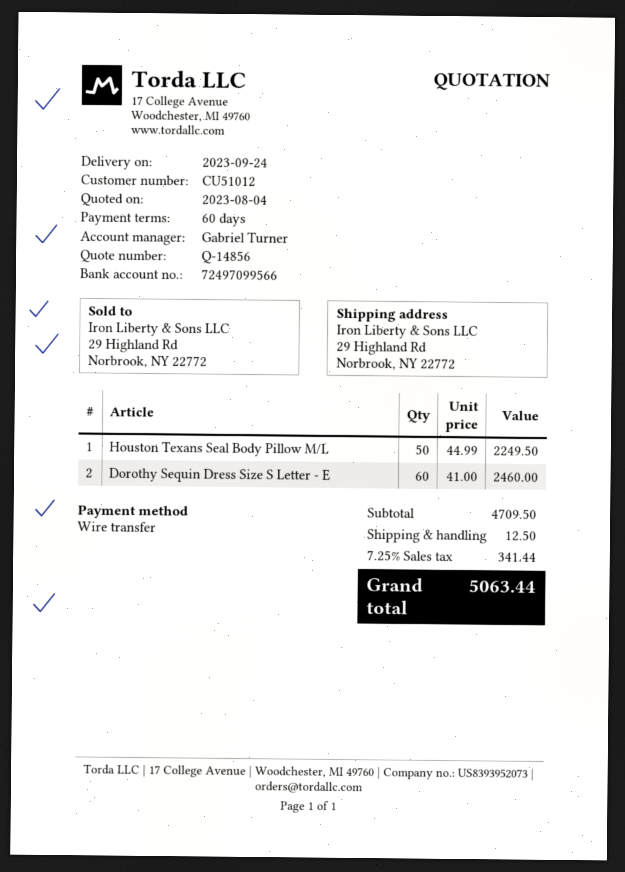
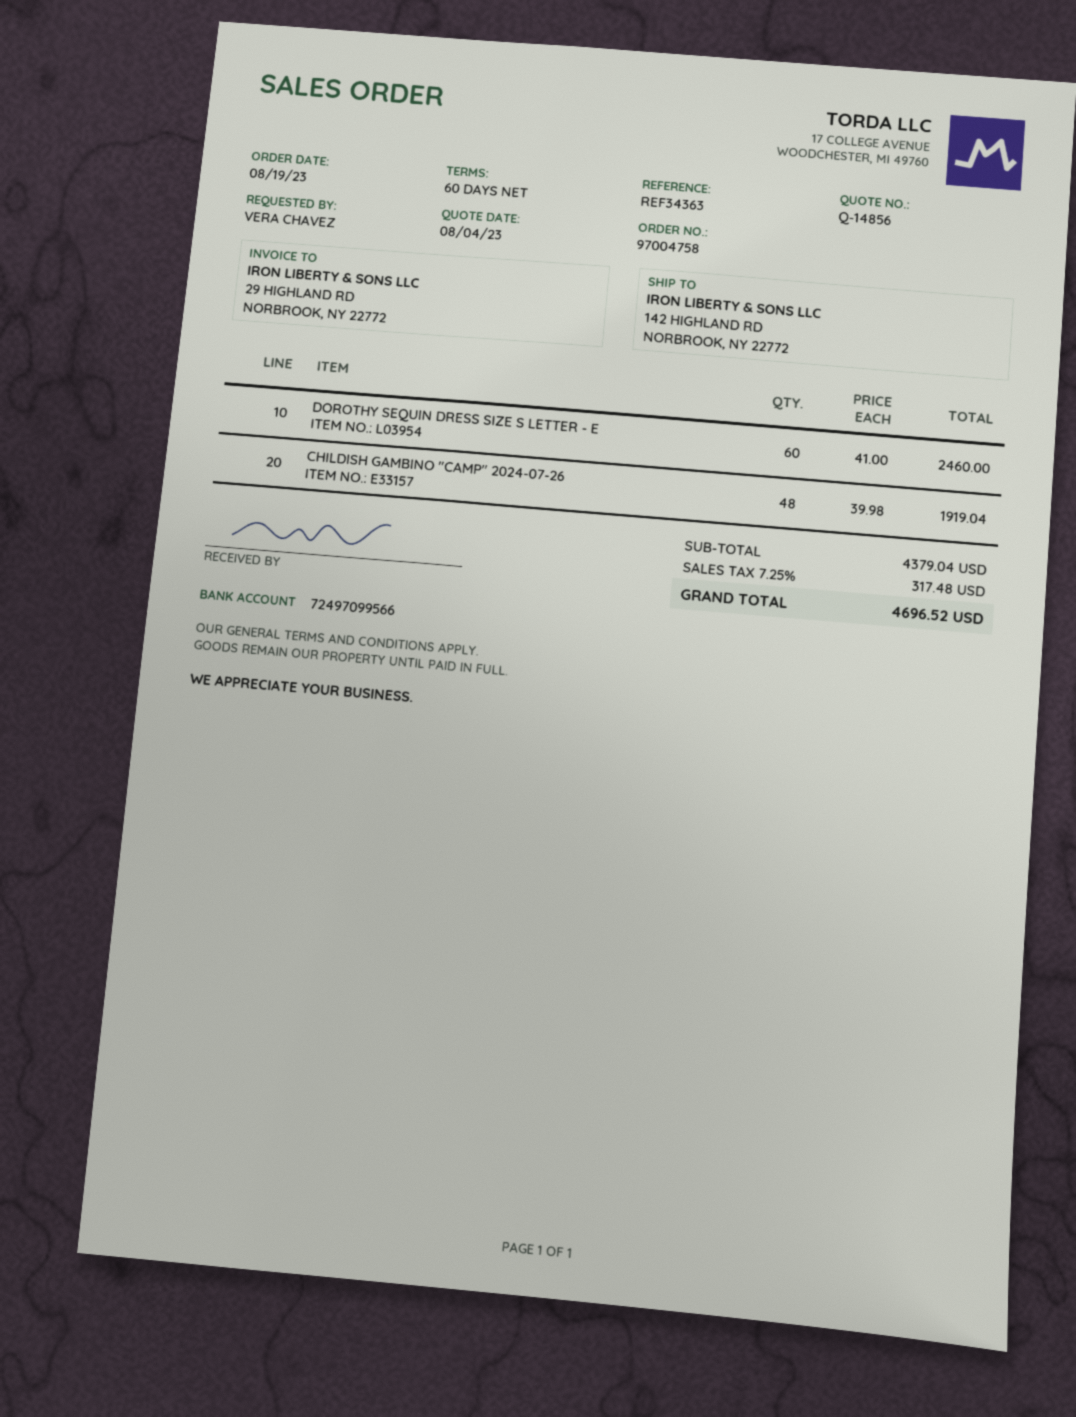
ship to: 29 Highland Rd, Norbrook, NY 22772 -> 142 HIGHLAND RD, NORBROOK, NY 22772
Houston Texans Seal Body Pillow M/L: 50 x 44.99 = 2249.50 -> none
CHILDISH GAMBINO "CAMP" 2024-07-26: none -> 48 x 39.98 = 1919.04
subtotal: 4709.50 -> 4379.04
shipping: 12.50 -> none
tax: 7.25% = 341.44 -> 7.25% = 317.48
total: 5063.44 -> 4696.52

